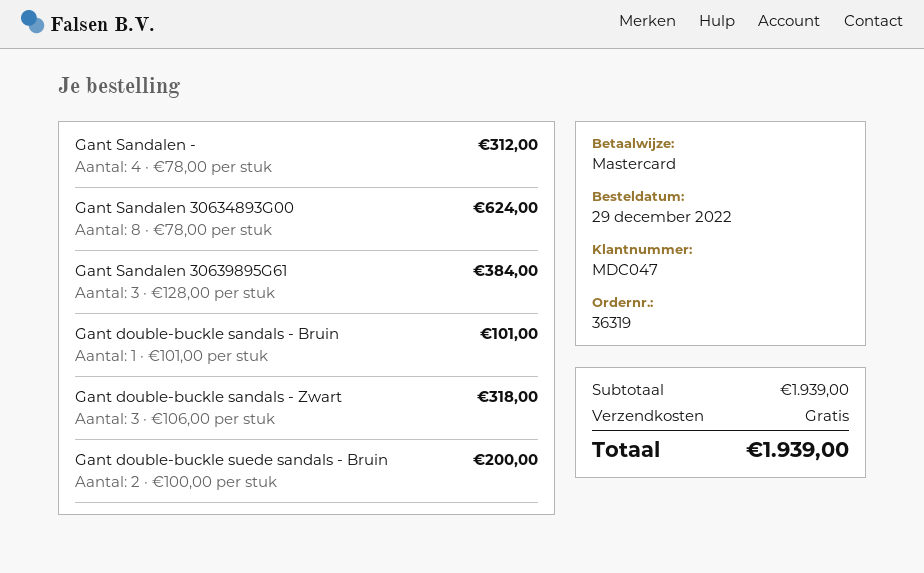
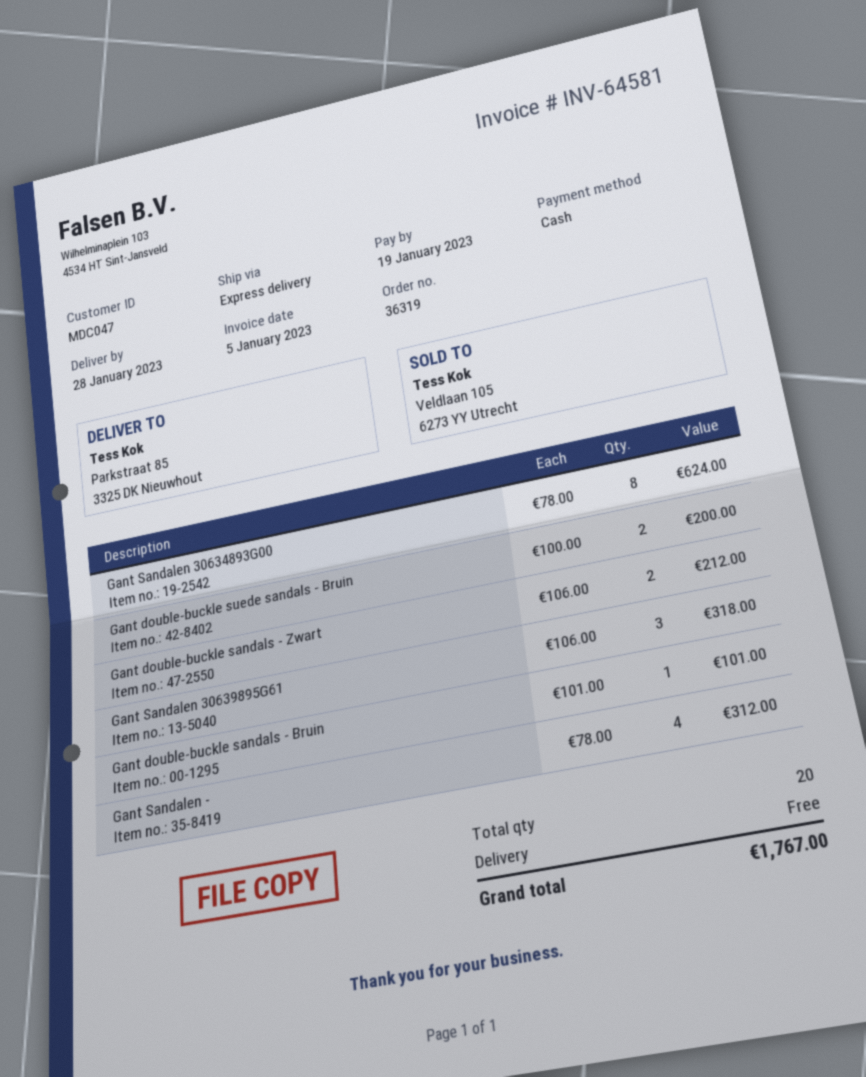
payment method: Mastercard -> cash
Gant Sandalen 30639895G61: 3 x 128.00 = 384.00 -> 3 x 106.00 = 318.00
Gant double-buckle sandals - Zwart: 3 x 106.00 = 318.00 -> 2 x 106.00 = 212.00
total: 1939.00 -> 1767.00

